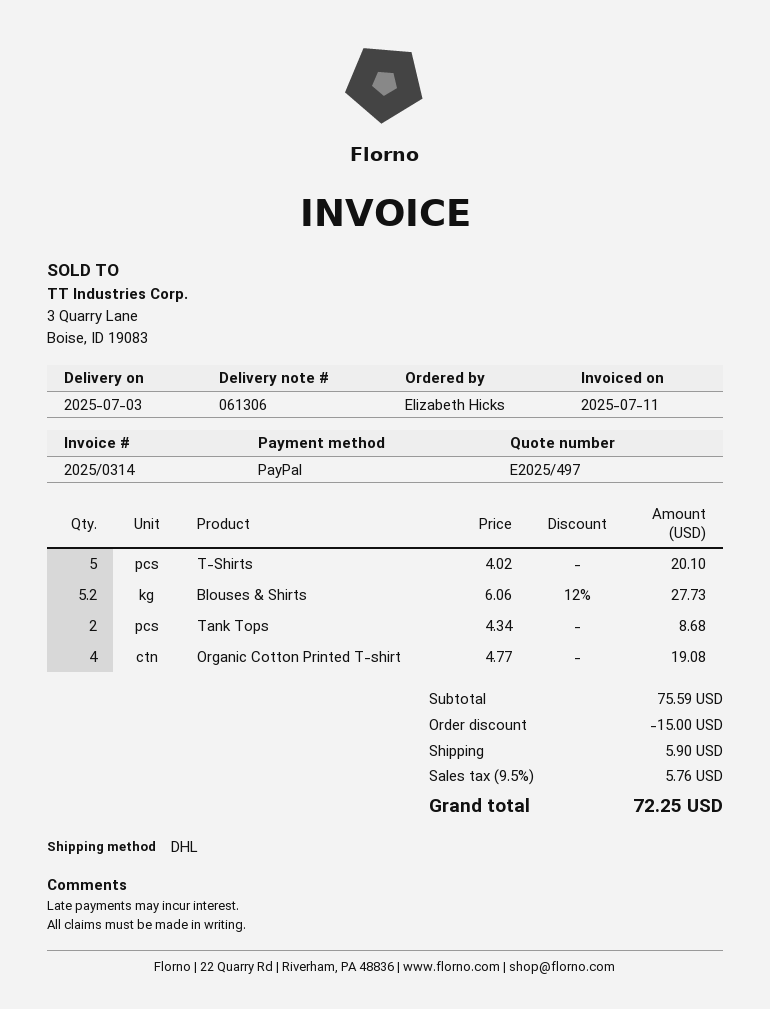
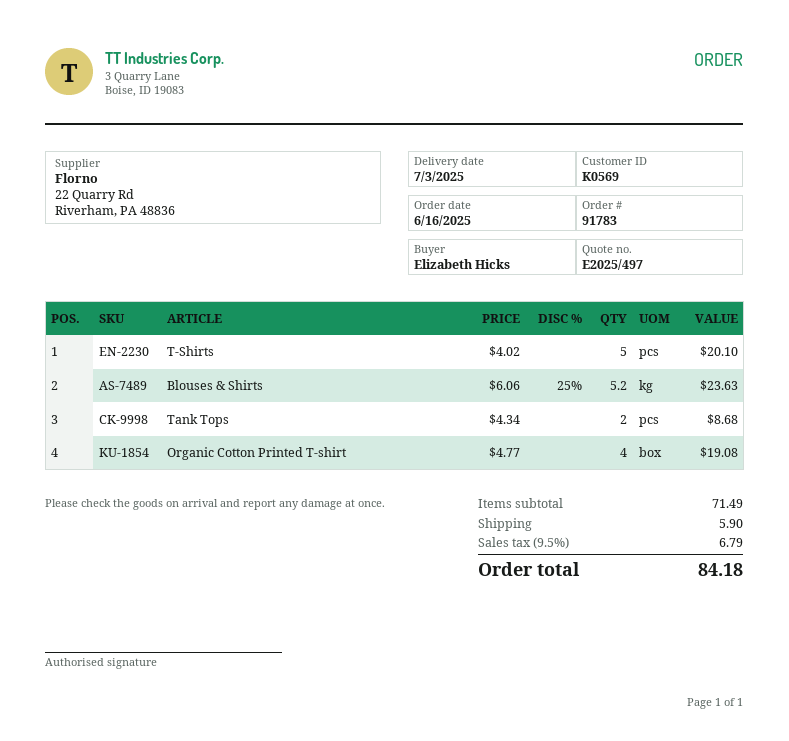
Blouses & Shirts: 5.2 x 6.06 - 12% = 27.73 -> 5.2 x 6.06 - 25% = 23.63
subtotal: 75.59 -> 71.49
discount: 15.00 -> none
tax: 9.5% = 5.76 -> 9.5% = 6.79
total: 72.25 -> 84.18

